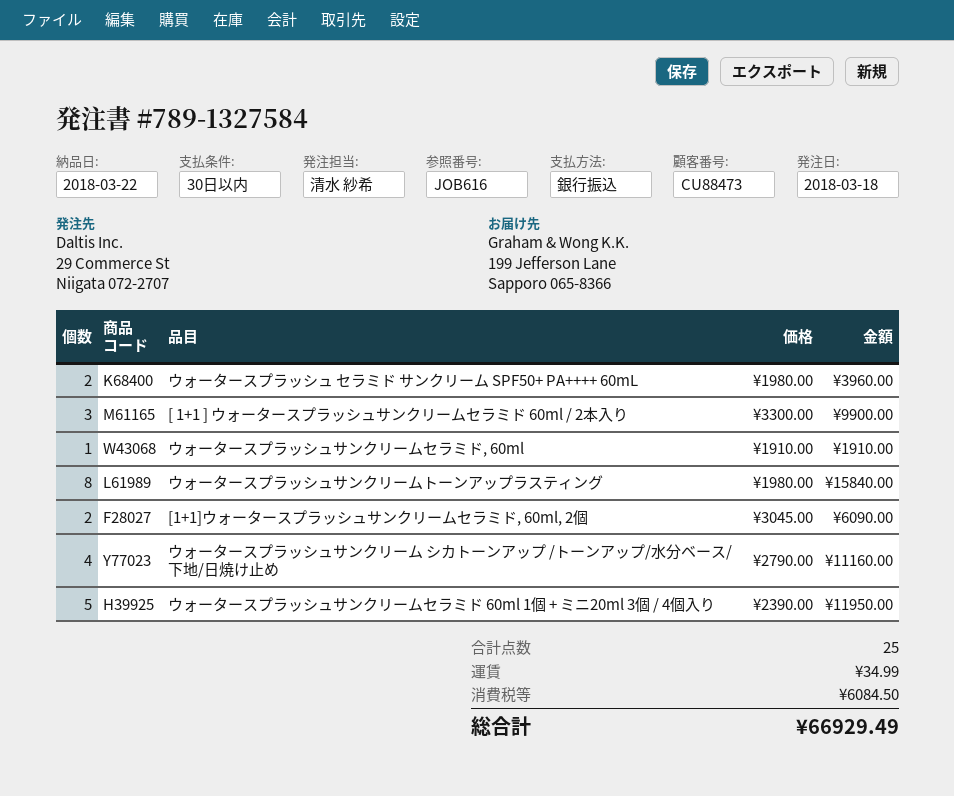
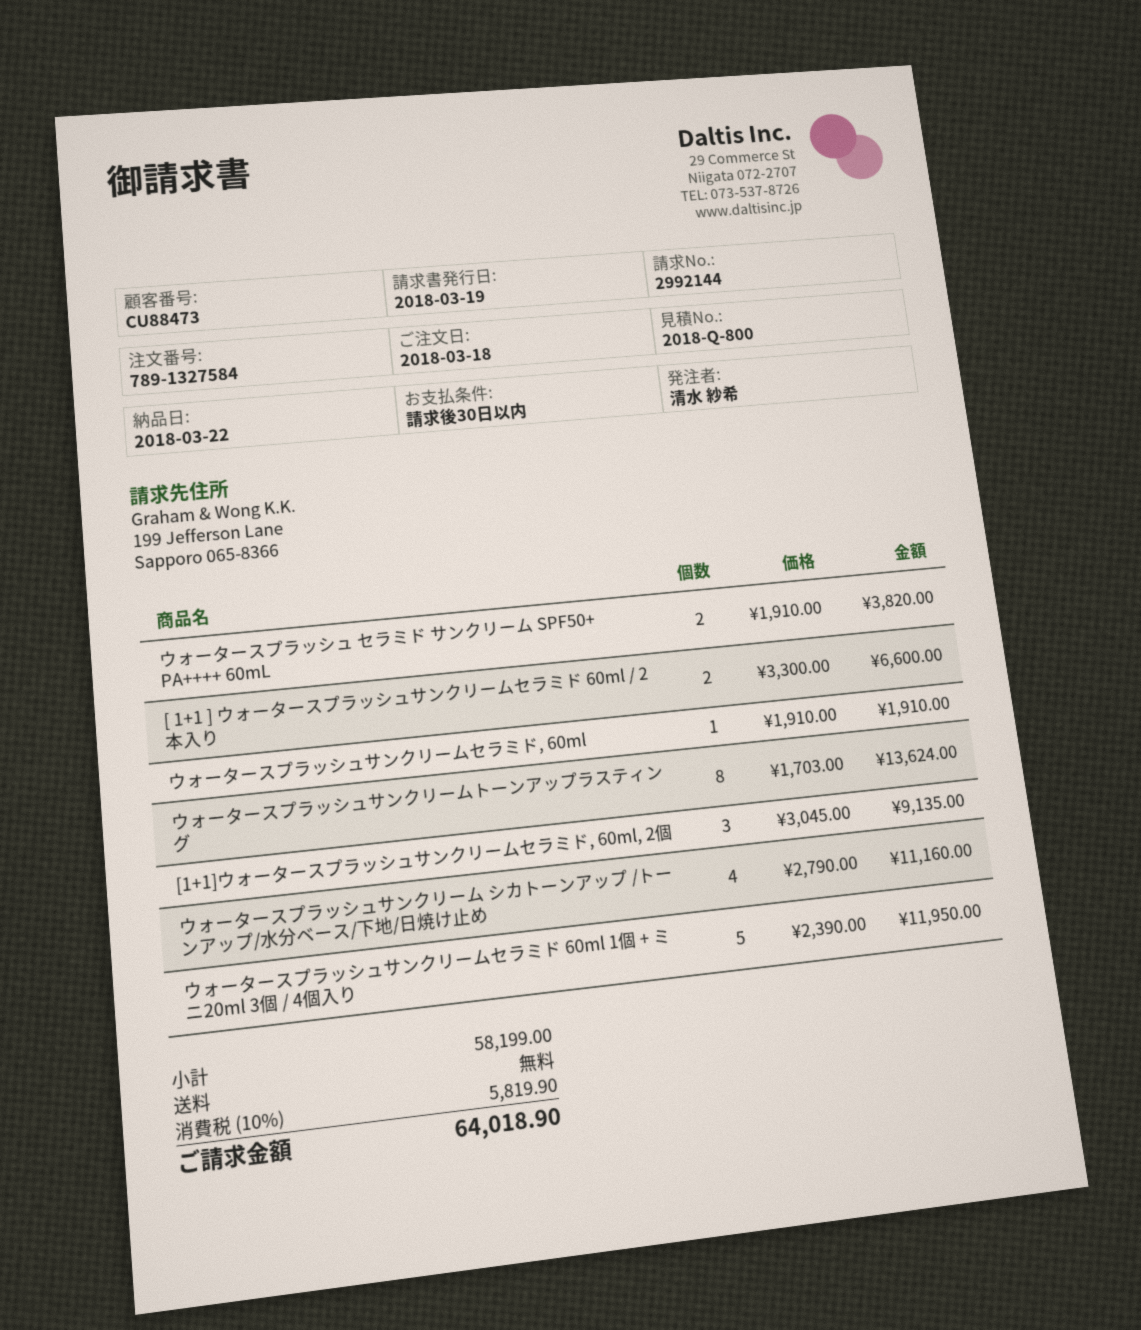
ウォータースプラッシュ セラミド サンクリーム SPF50+ PA++++ 60mL: 2 x 1980.00 = 3960.00 -> 2 x 1910.00 = 3820.00
[ 1+1 ] ウォータースプラッシュサンクリームセラミド 60ml / 2本入り: 3 x 3300.00 = 9900.00 -> 2 x 3300.00 = 6600.00
ウォータースプラッシュサンクリームトーンアップラスティング: 8 x 1980.00 = 15840.00 -> 8 x 1703.00 = 13624.00
[1+1]ウォータースプラッシュサンクリームセラミド, 60ml, 2個: 2 x 3045.00 = 6090.00 -> 3 x 3045.00 = 9135.00
shipping: 34.99 -> 0.00
tax: 6084.50 -> 5819.90
total: 66929.49 -> 64018.90

